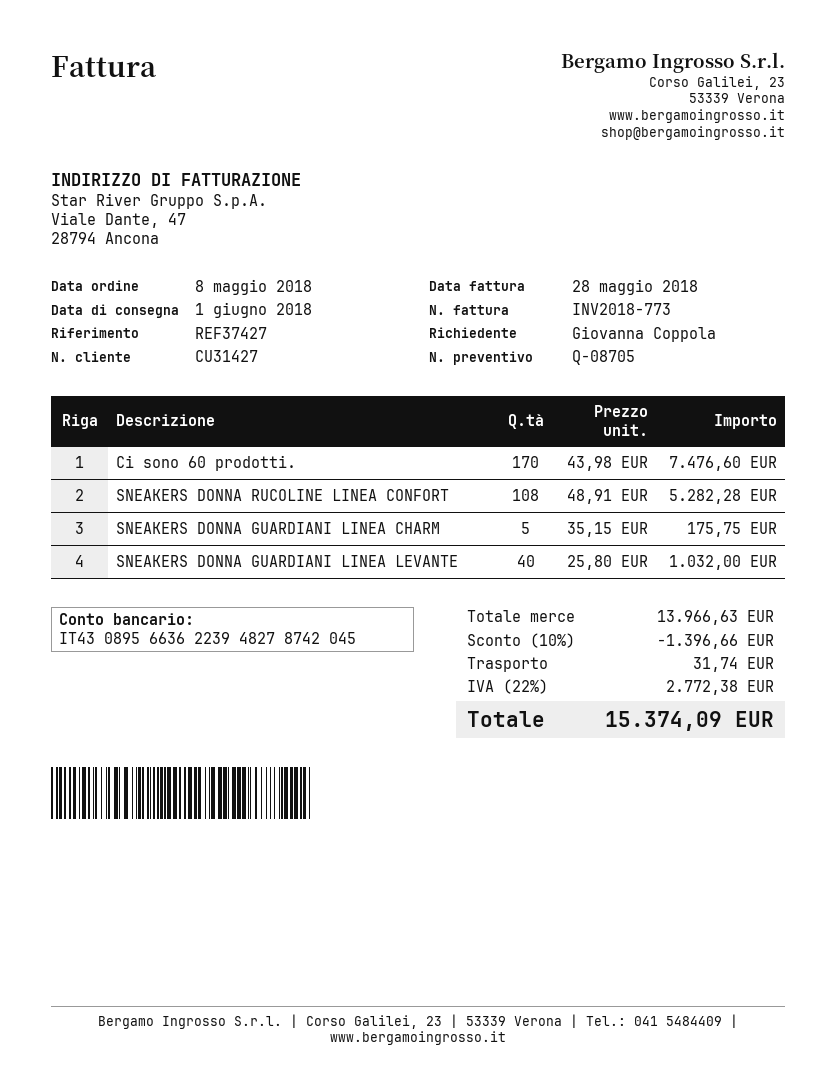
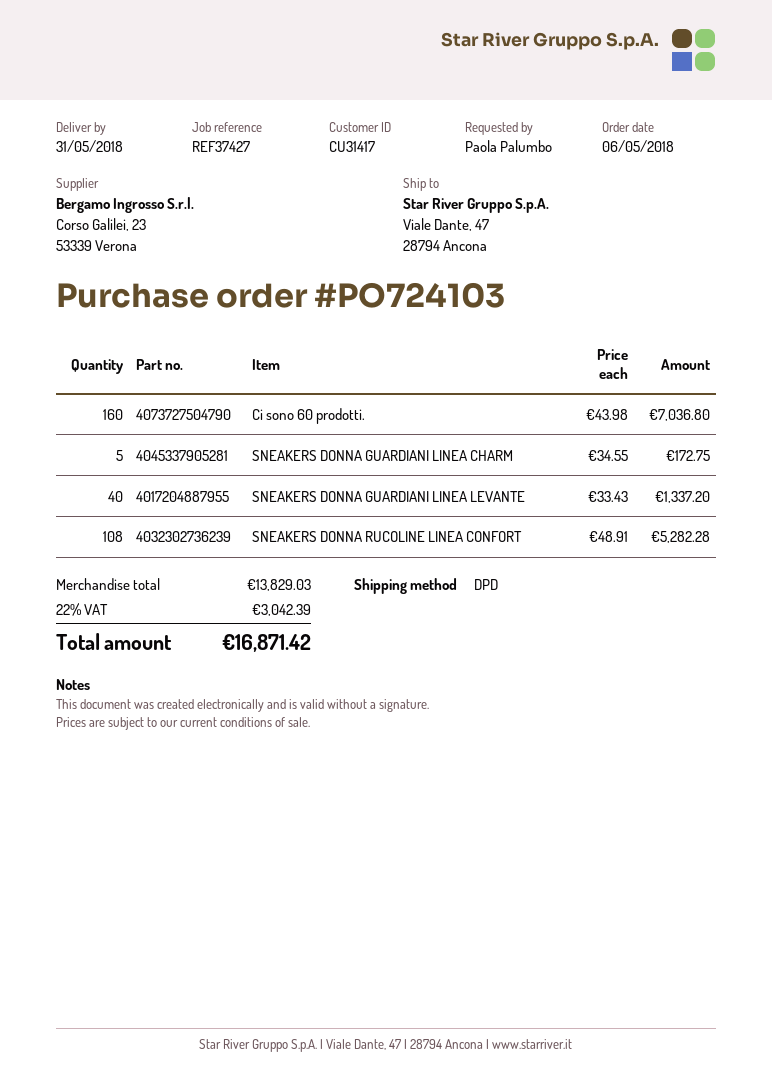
order date: 2018-05-08 -> 2018-05-06
delivery date: 2018-06-01 -> 2018-05-31
customer number: CU31427 -> CU31417
ordered by: Giovanna Coppola -> Paola Palumbo
Ci sono 60 prodotti.: 170 x 43.98 = 7476.60 -> 160 x 43.98 = 7036.80
SNEAKERS DONNA GUARDIANI LINEA CHARM: 5 x 35.15 = 175.75 -> 5 x 34.55 = 172.75
SNEAKERS DONNA GUARDIANI LINEA LEVANTE: 40 x 25.80 = 1032.00 -> 40 x 33.43 = 1337.20
subtotal: 13966.63 -> 13829.03
discount: 10% = 1396.66 -> none
shipping: 31.74 -> none
tax: 22% = 2772.38 -> 22% = 3042.39
total: 15374.09 -> 16871.42

